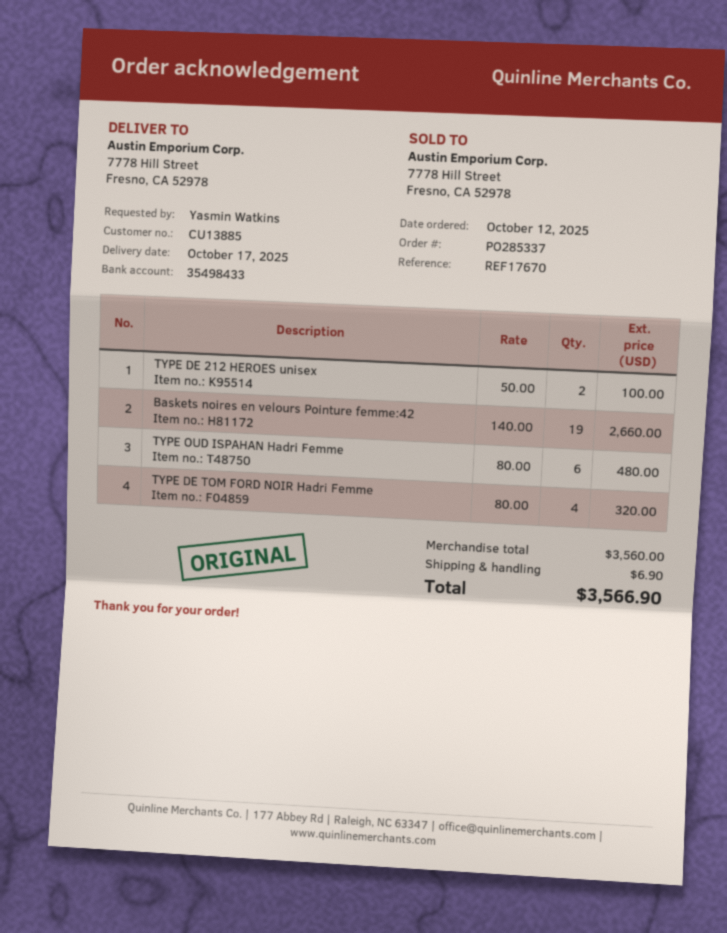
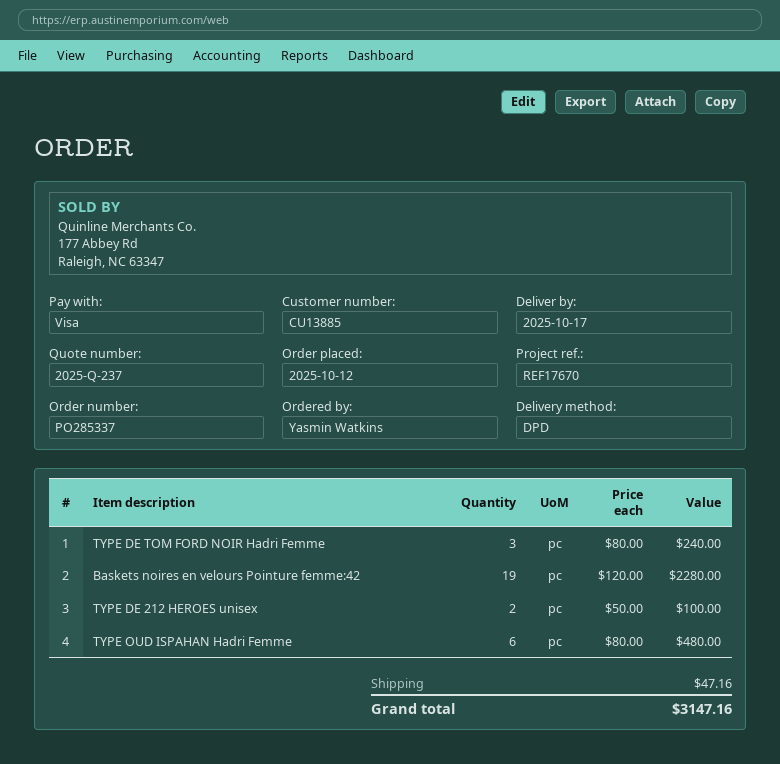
Baskets noires en velours Pointure femme:42: 19 x 140.00 = 2660.00 -> 19 x 120.00 = 2280.00
TYPE DE TOM FORD NOIR Hadri Femme: 4 x 80.00 = 320.00 -> 3 x 80.00 = 240.00
shipping: 6.90 -> 47.16
total: 3566.90 -> 3147.16

